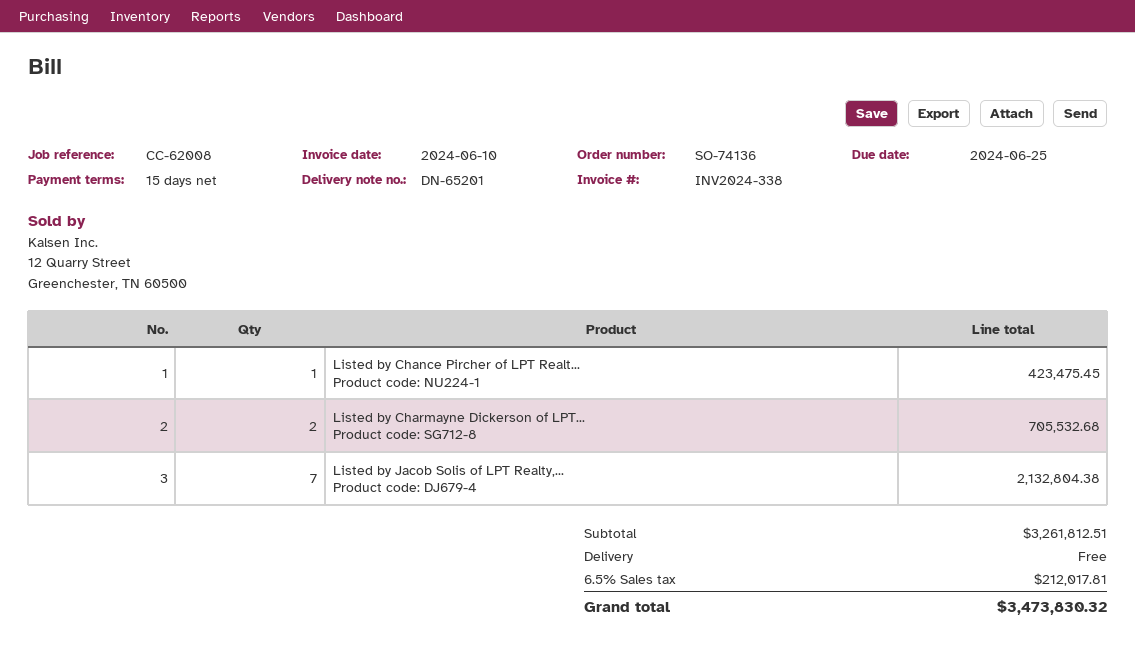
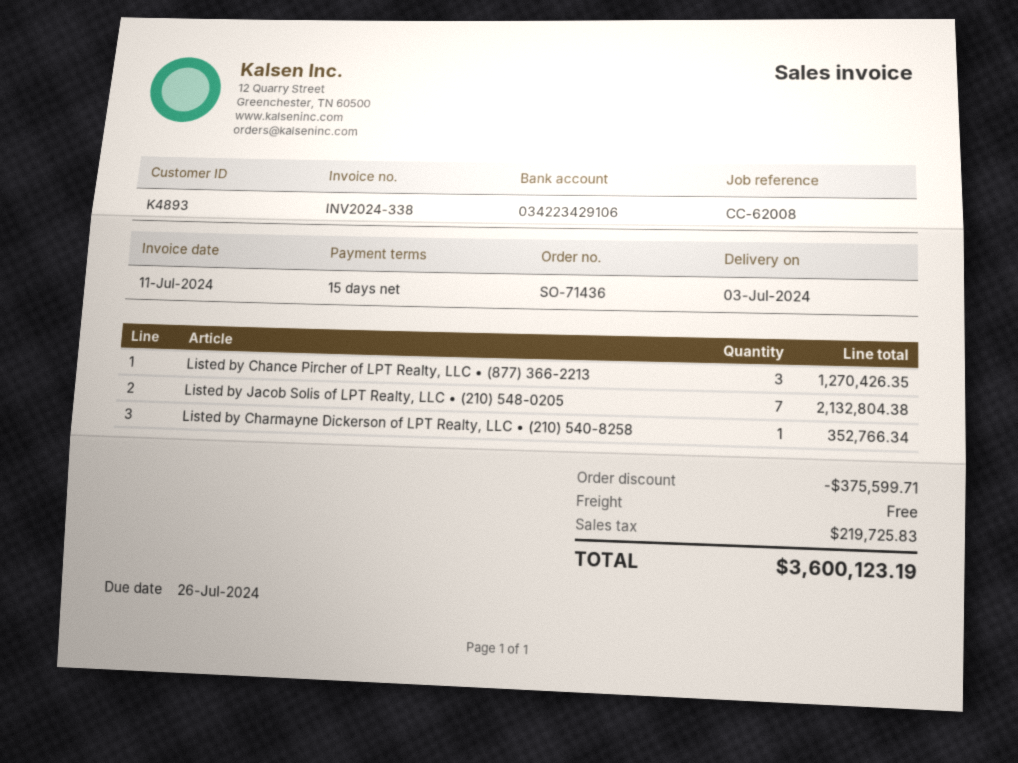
order number: SO-74136 -> SO-71436
invoice date: 2024-06-10 -> 2024-07-11
due date: 2024-06-25 -> 2024-07-26
Listed by Chance Pircher of LPT Realt...: 1 for 423475.45 -> 3 for 1270426.35
Listed by Charmayne Dickerson of LPT...: 2 for 705532.68 -> 1 for 352766.34
discount: none -> 375599.71
tax: 212017.81 -> 219725.83
total: 3473830.32 -> 3600123.19

